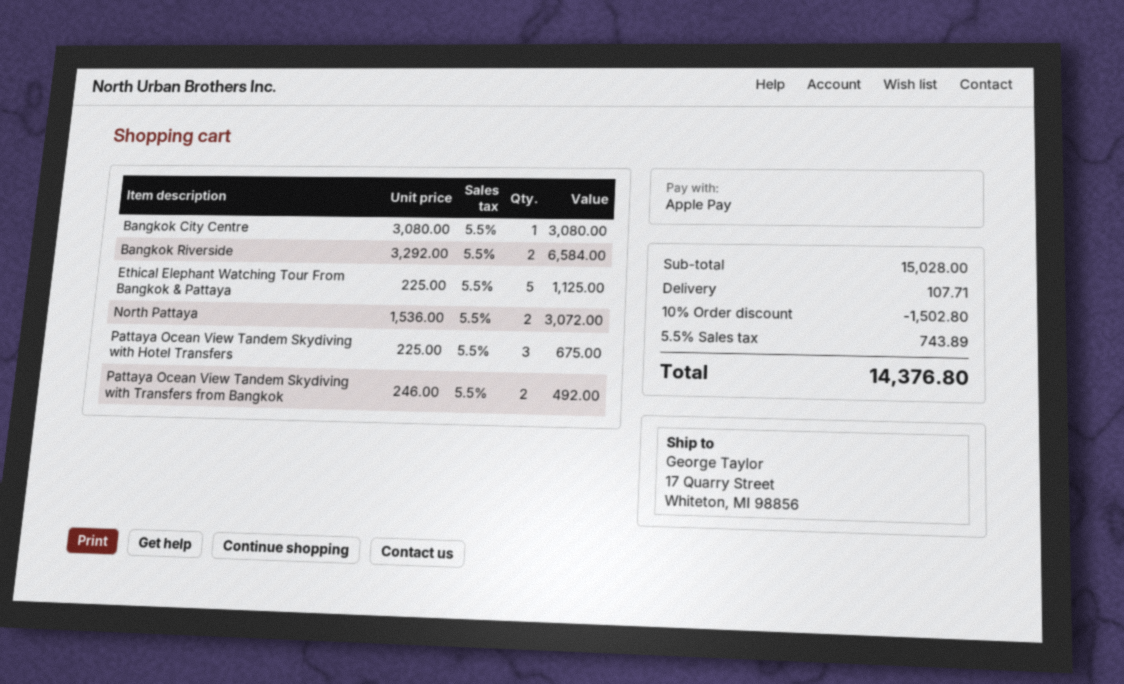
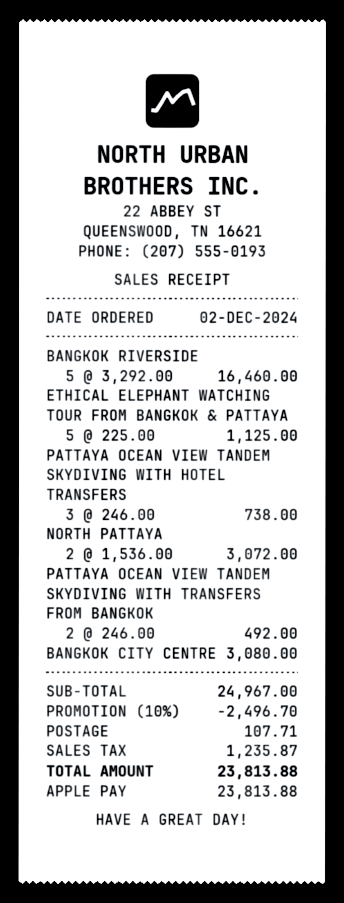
Bangkok Riverside: 2 x 3292.00 = 6584.00 -> 5 x 3292.00 = 16460.00
Pattaya Ocean View Tandem Skydiving with Hotel Transfers: 3 x 225.00 = 675.00 -> 3 x 246.00 = 738.00
subtotal: 15028.00 -> 24967.00
discount: 10% = 1502.80 -> 10% = 2496.70
tax: 743.89 -> 1235.87
total: 14376.80 -> 23813.88

